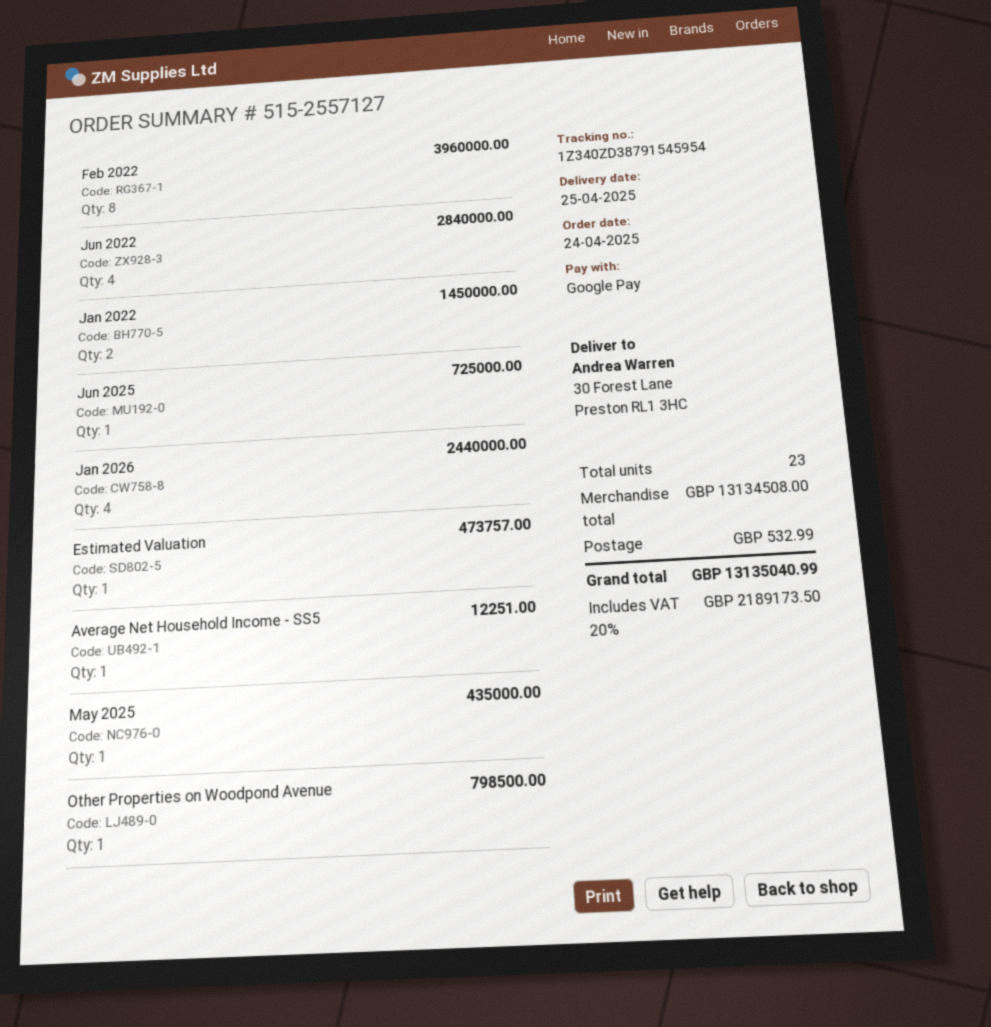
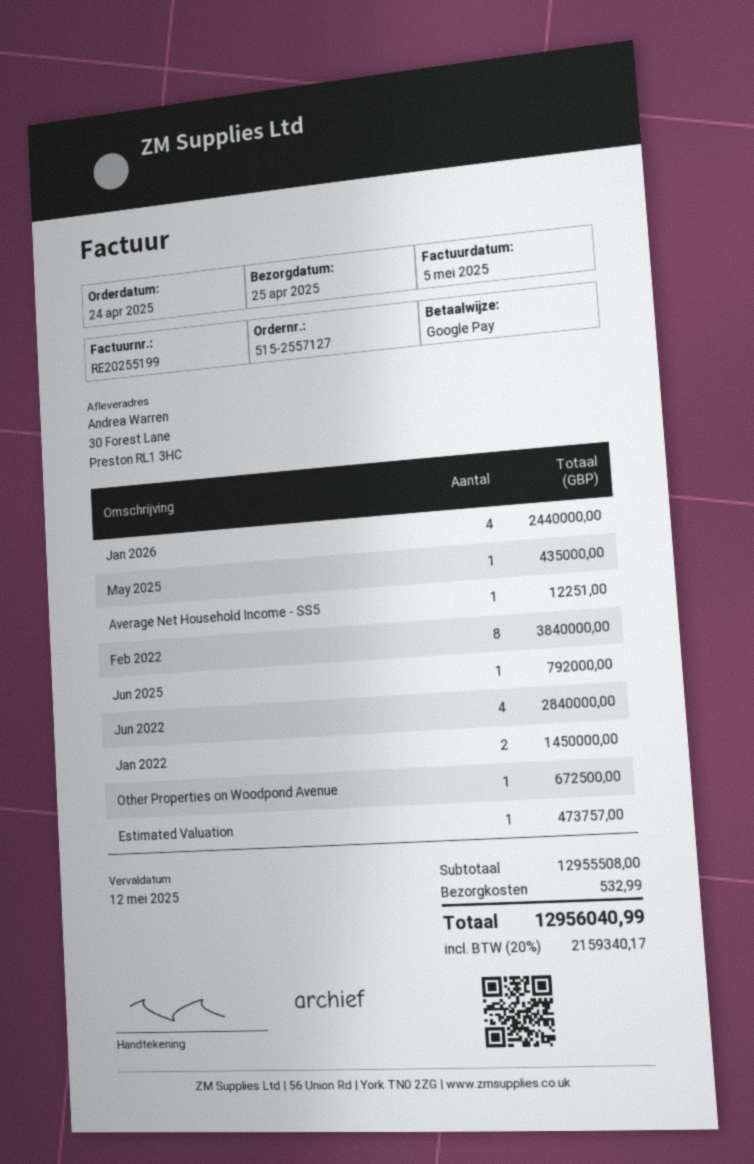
Feb 2022: 8 for 3960000.00 -> 8 for 3840000.00
Jun 2025: 1 for 725000.00 -> 1 for 792000.00
Other Properties on Woodpond Avenue: 1 for 798500.00 -> 1 for 672500.00
subtotal: 13134508.00 -> 12955508.00
tax: 20% = 2189173.50 -> 20% = 2159340.17
total: 13135040.99 -> 12956040.99

